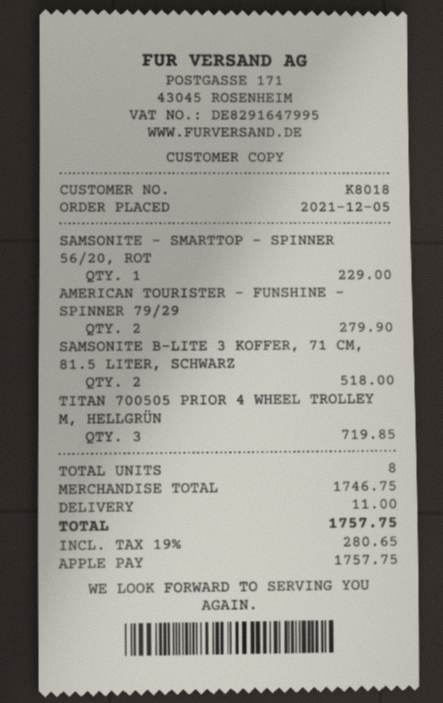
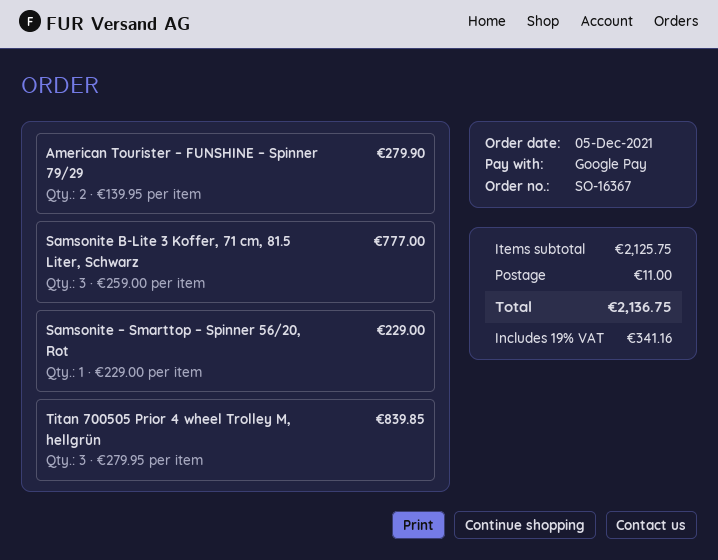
payment method: Apple Pay -> Google Pay
SAMSONITE B-LITE 3 KOFFER, 71 CM, 81.5 LITER, SCHWARZ: 2 for 518.00 -> 3 for 777.00
TITAN 700505 PRIOR 4 WHEEL TROLLEY M, HELLGRÜN: 3 for 719.85 -> 3 for 839.85
subtotal: 1746.75 -> 2125.75
tax: 19% = 280.65 -> 19% = 341.16
total: 1757.75 -> 2136.75

